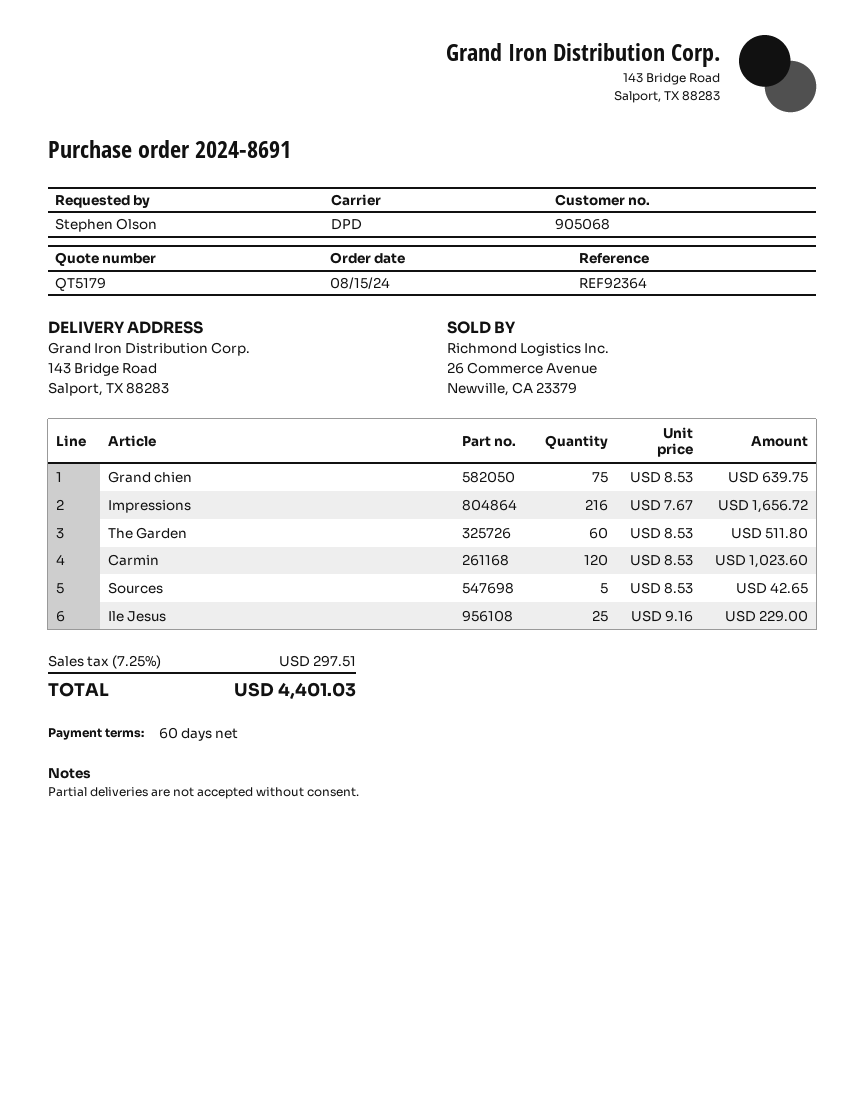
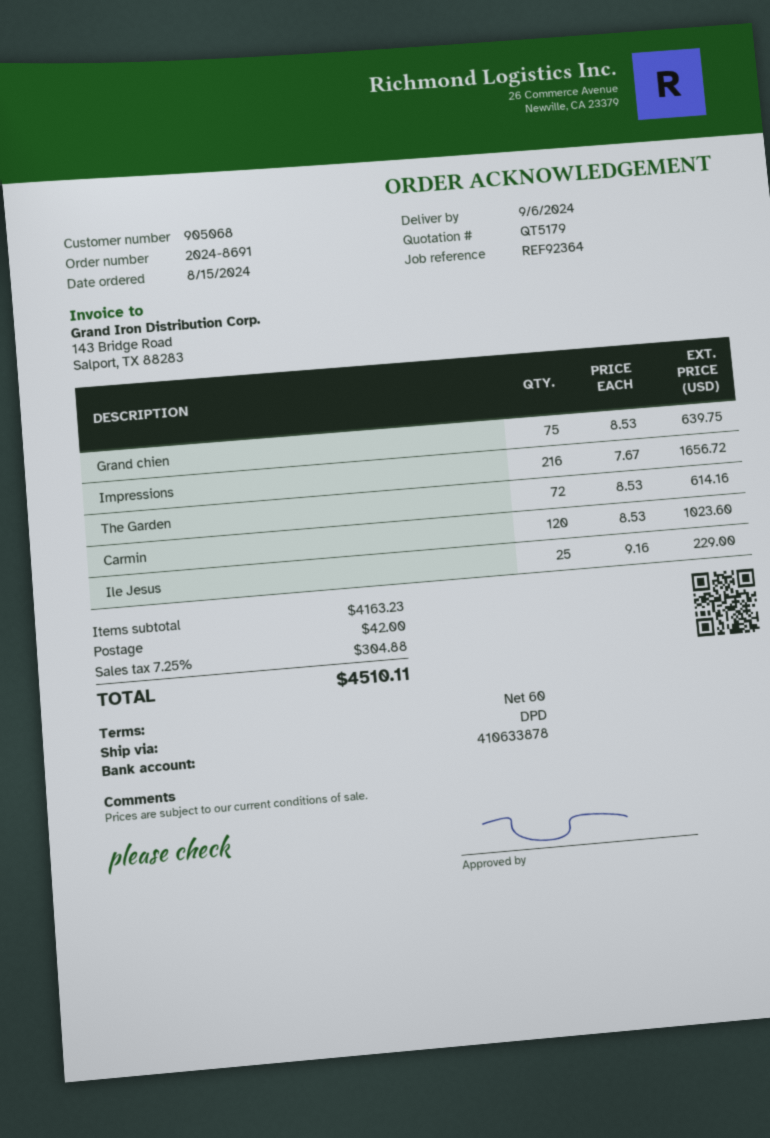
The Garden: 60 x 8.53 = 511.80 -> 72 x 8.53 = 614.16
Sources: 5 x 8.53 = 42.65 -> none
shipping: none -> 42.00
tax: 7.25% = 297.51 -> 7.25% = 304.88
total: 4401.03 -> 4510.11

